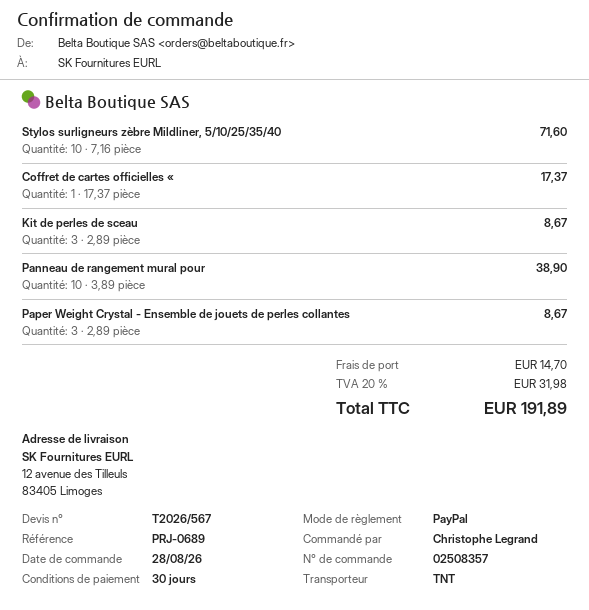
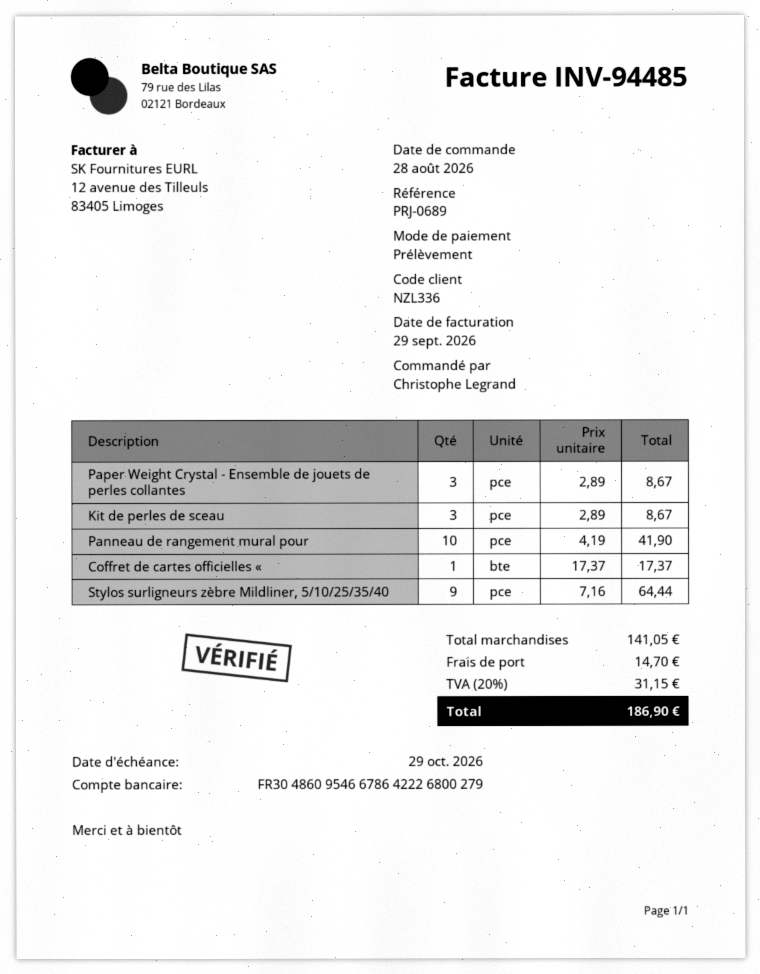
payment method: PayPal -> direct debit
Stylos surligneurs zèbre Mildliner, 5/10/25/35/40: 10 x 7.16 = 71.60 -> 9 x 7.16 = 64.44
Panneau de rangement mural pour: 10 x 3.89 = 38.90 -> 10 x 4.19 = 41.90
tax: 20% = 31.98 -> 20% = 31.15
total: 191.89 -> 186.90

